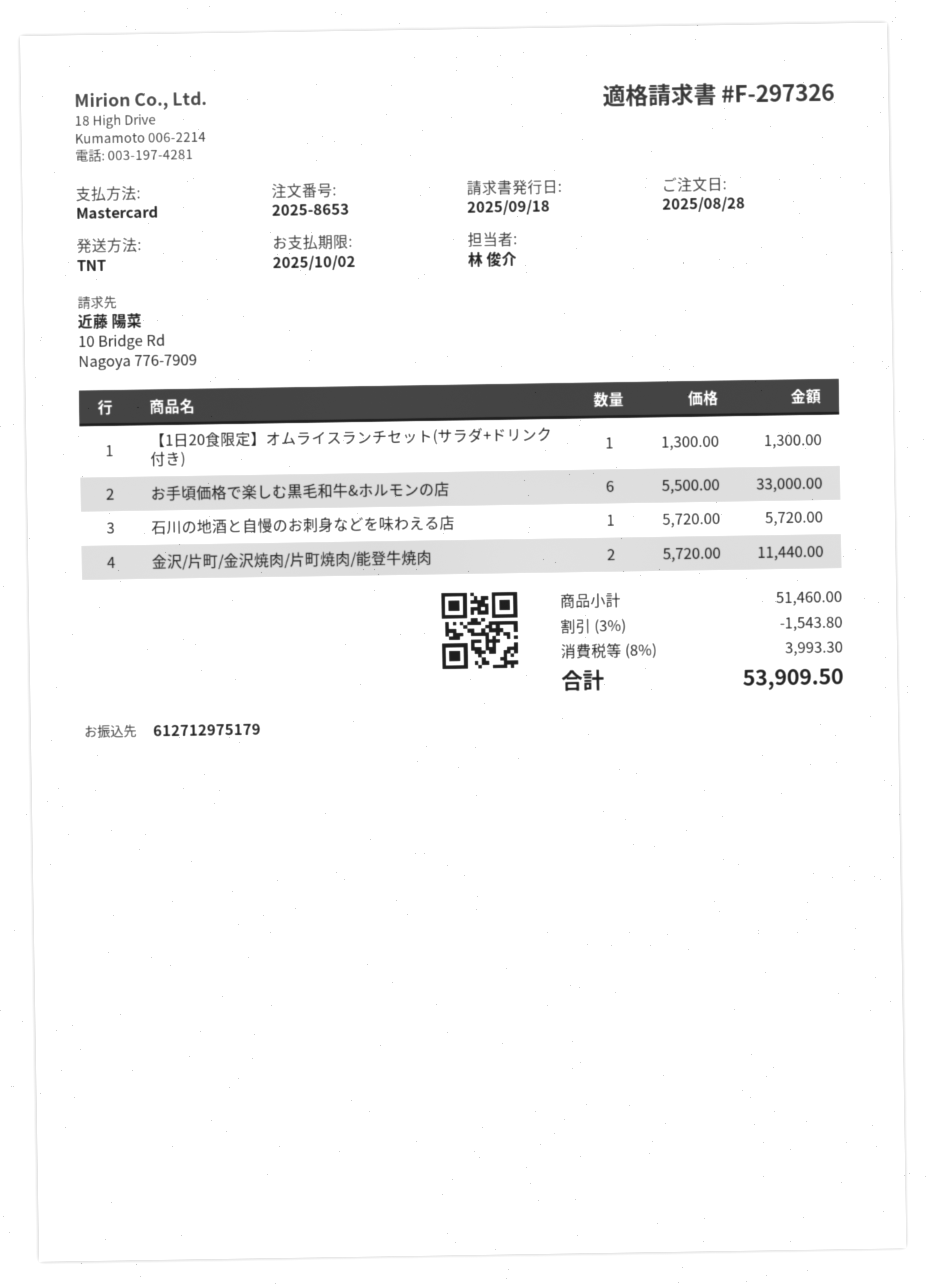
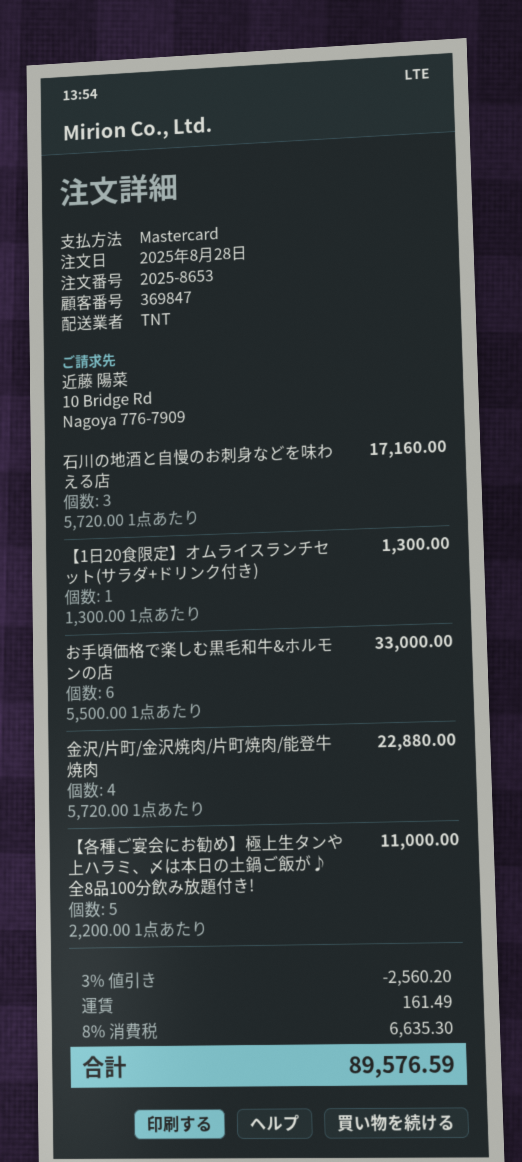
石川の地酒と自慢のお刺身などを味わえる店: 1 x 5720.00 = 5720.00 -> 3 x 5720.00 = 17160.00
金沢/片町/金沢焼肉/片町焼肉/能登牛焼肉: 2 x 5720.00 = 11440.00 -> 4 x 5720.00 = 22880.00
【各種ご宴会にお勧め】極上生タンや上ハラミ、〆は本日の土鍋ご飯が♪全8品100分飲み放題付き!: none -> 5 x 2200.00 = 11000.00
discount: 3% = 1543.80 -> 3% = 2560.20
shipping: none -> 161.49
tax: 8% = 3993.30 -> 8% = 6635.30
total: 53909.50 -> 89576.59

